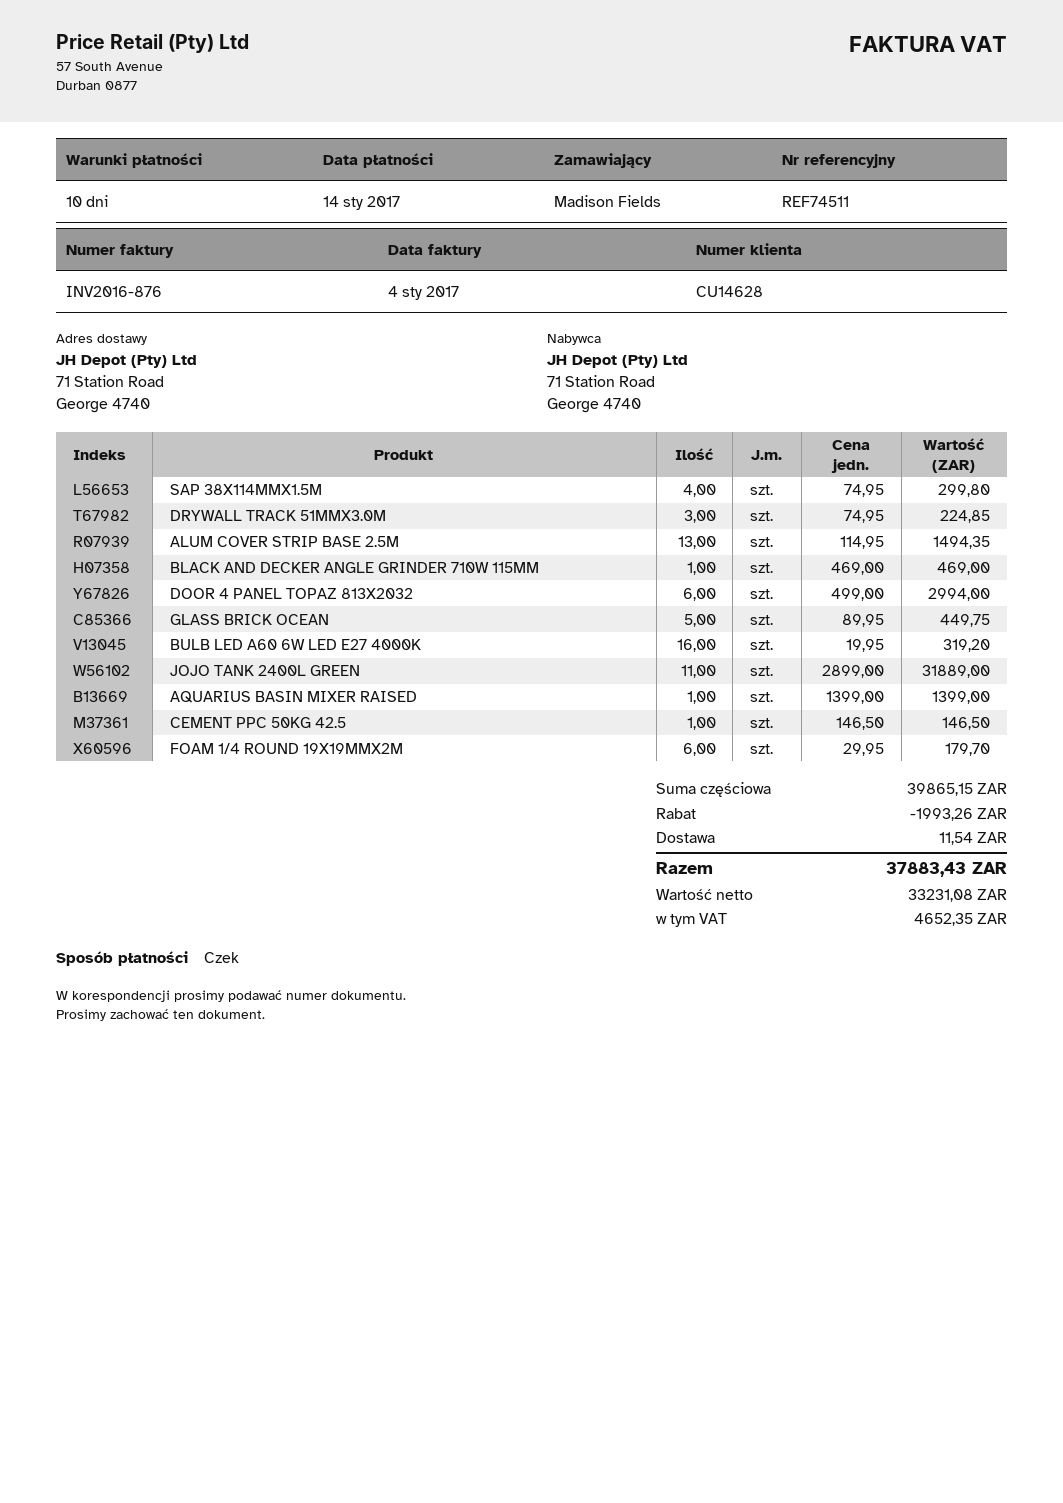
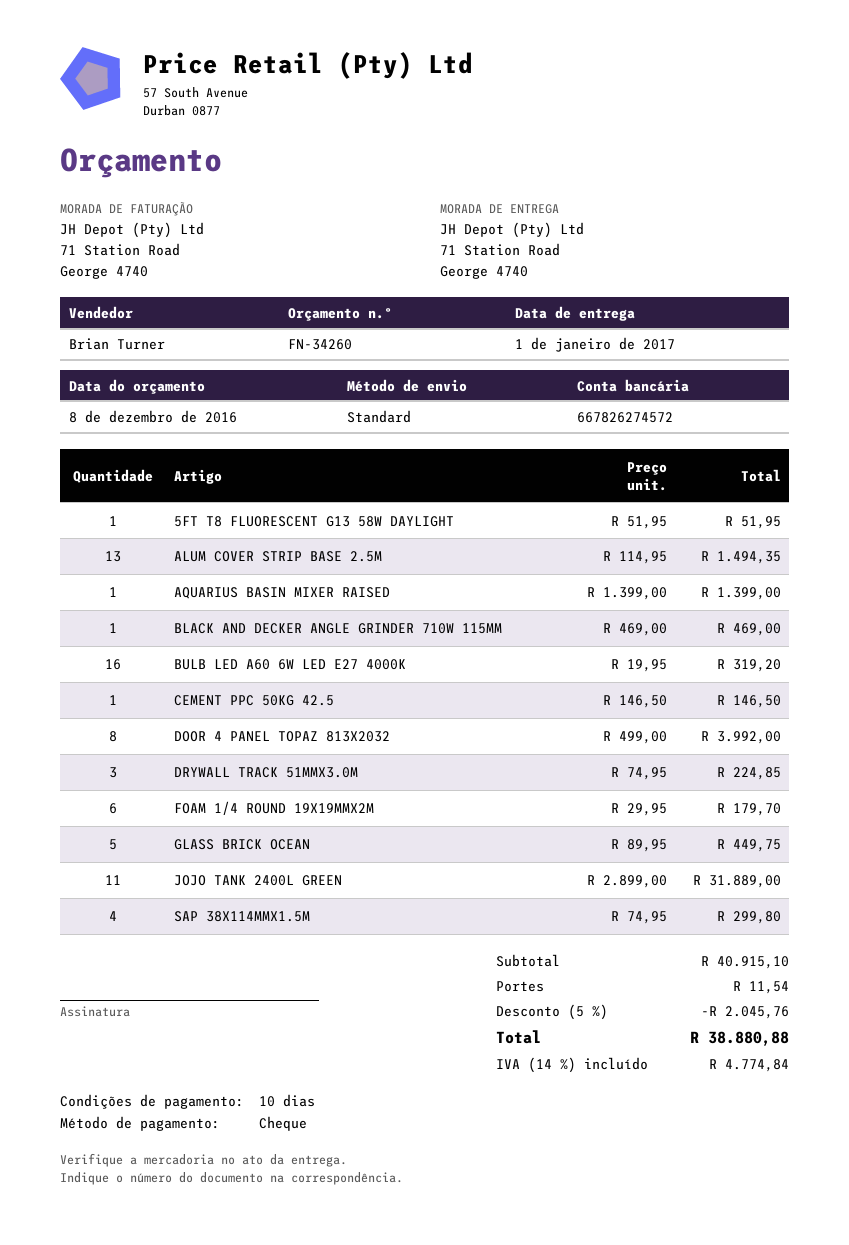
DOOR 4 PANEL TOPAZ 813X2032: 6 x 499.00 = 2994.00 -> 8 x 499.00 = 3992.00
5FT T8 FLUORESCENT G13 58W DAYLIGHT: none -> 1 x 51.95 = 51.95
subtotal: 39865.15 -> 40915.10
discount: 1993.26 -> 2045.76
tax: 4652.35 -> 4774.84
total: 37883.43 -> 38880.88

